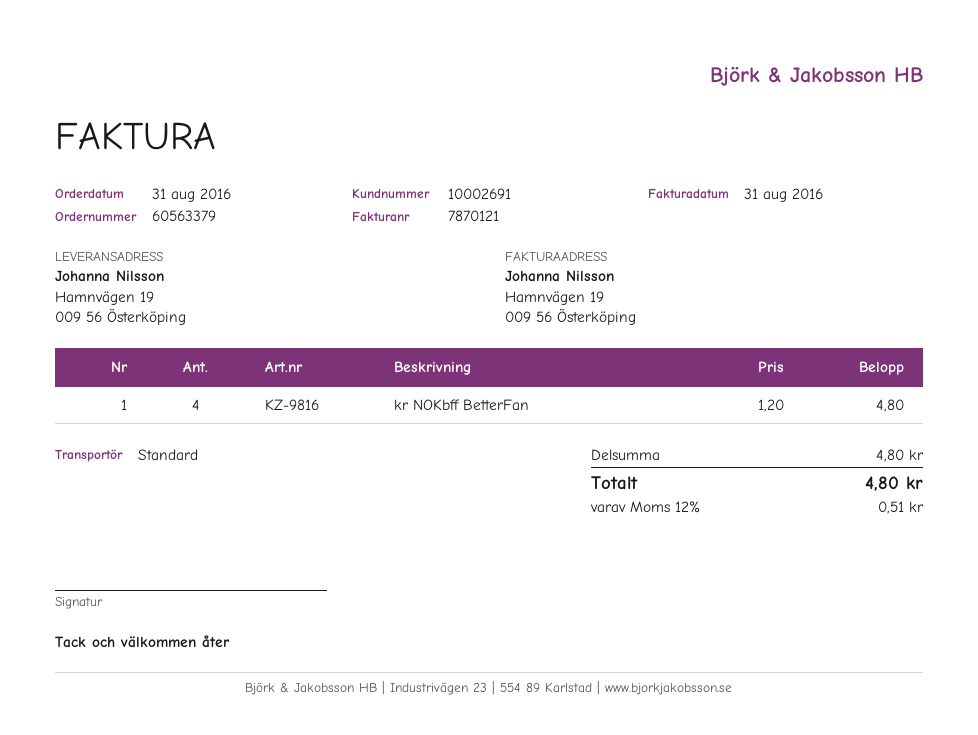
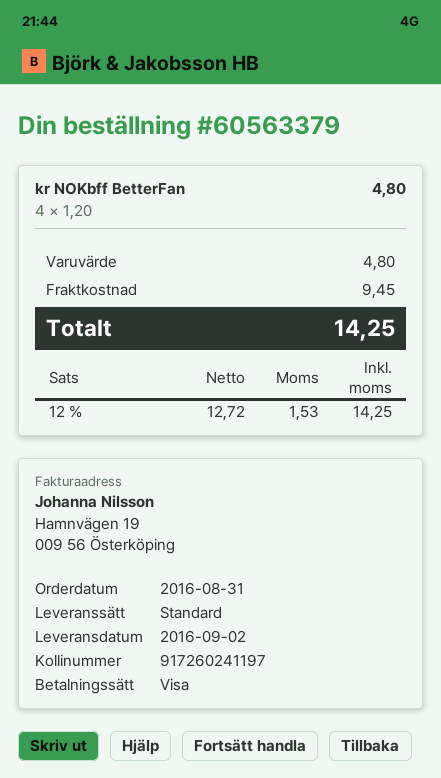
shipping: none -> 9.45
tax: 12% = 0.51 -> 12% = 1.53
total: 4.80 -> 14.25

